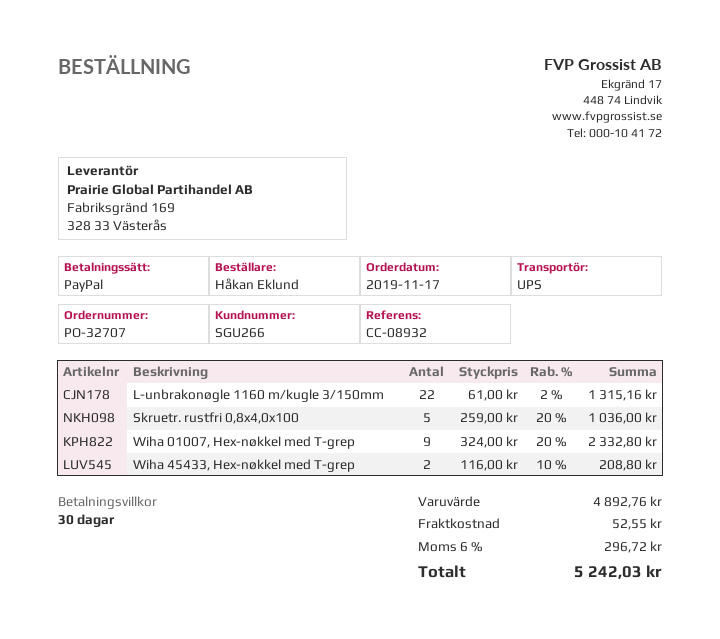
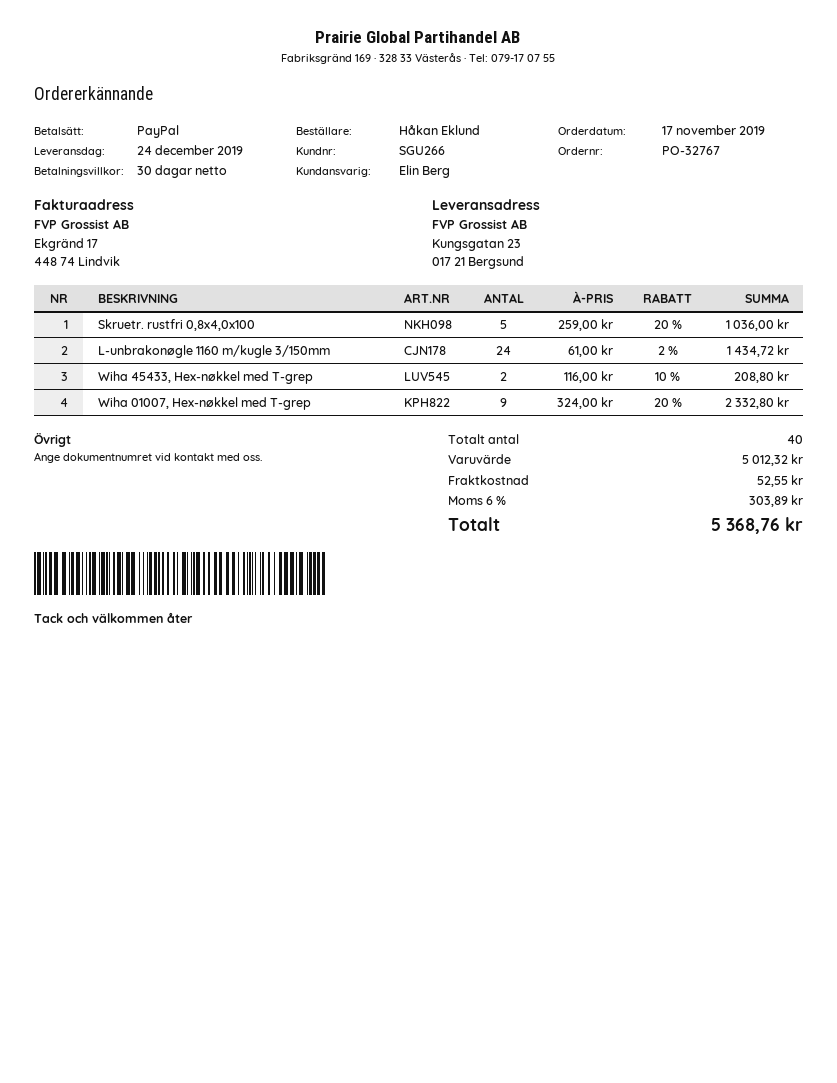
order number: PO-32707 -> PO-32767
L-unbrakonøgle 1160 m/kugle 3/150mm: 22 x 61.00 - 2% = 1315.16 -> 24 x 61.00 - 2% = 1434.72
subtotal: 4892.76 -> 5012.32
tax: 6% = 296.72 -> 6% = 303.89
total: 5242.03 -> 5368.76

